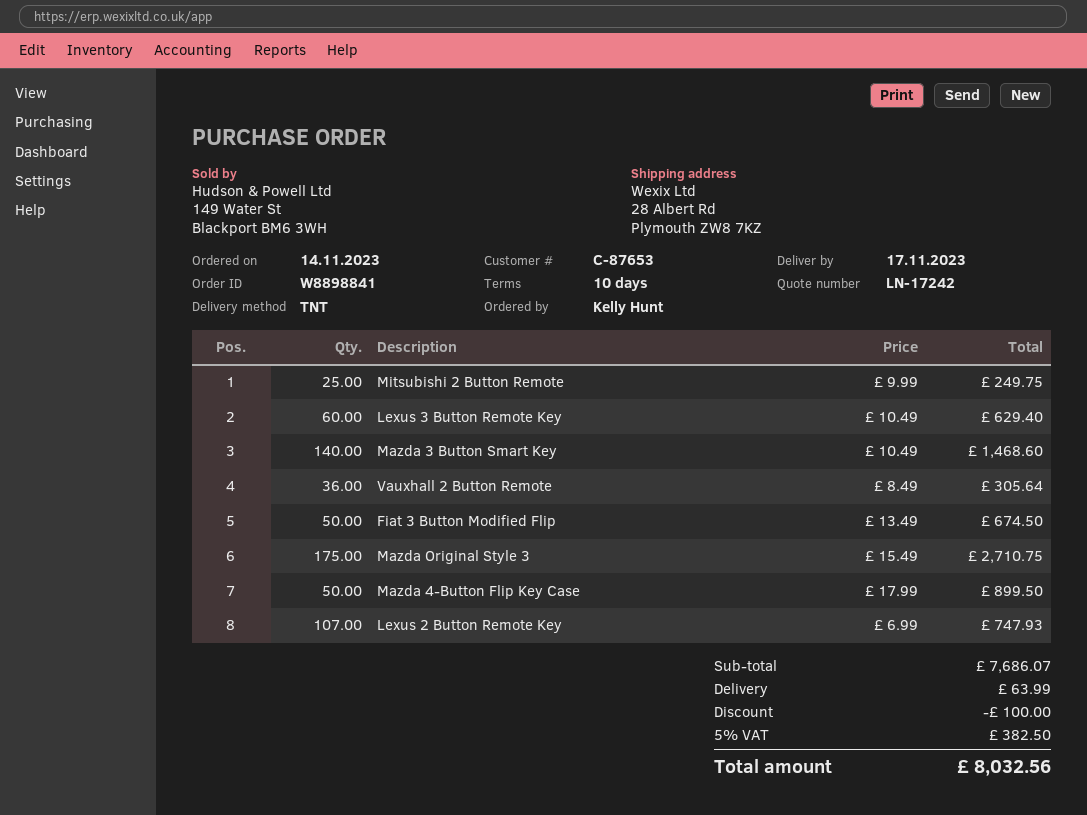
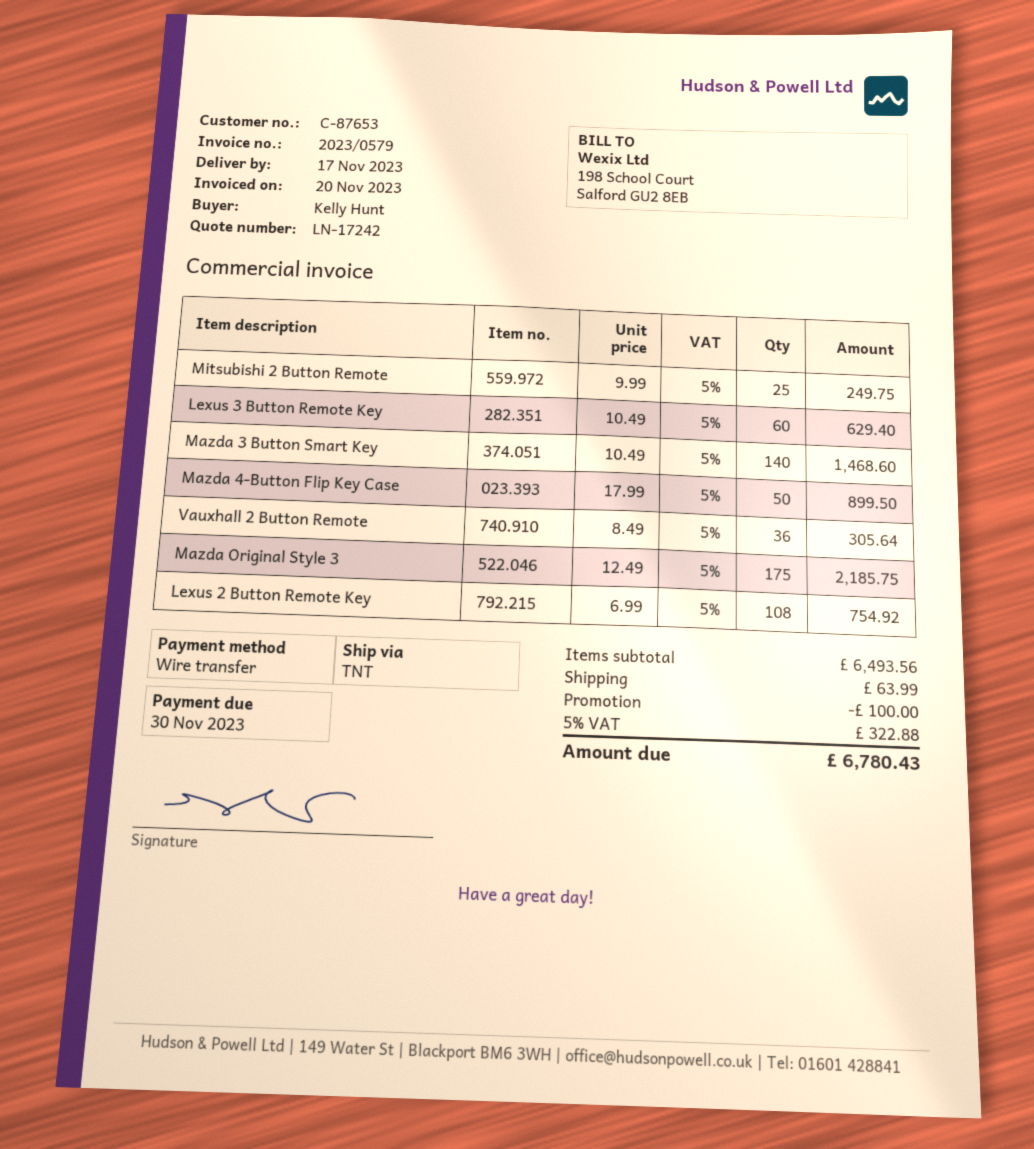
Fiat 3 Button Modified Flip: 50 x 13.49 = 674.50 -> none
Mazda Original Style 3: 175 x 15.49 = 2710.75 -> 175 x 12.49 = 2185.75
Lexus 2 Button Remote Key: 107 x 6.99 = 747.93 -> 108 x 6.99 = 754.92
subtotal: 7686.07 -> 6493.56
tax: 5% = 382.50 -> 5% = 322.88
total: 8032.56 -> 6780.43

